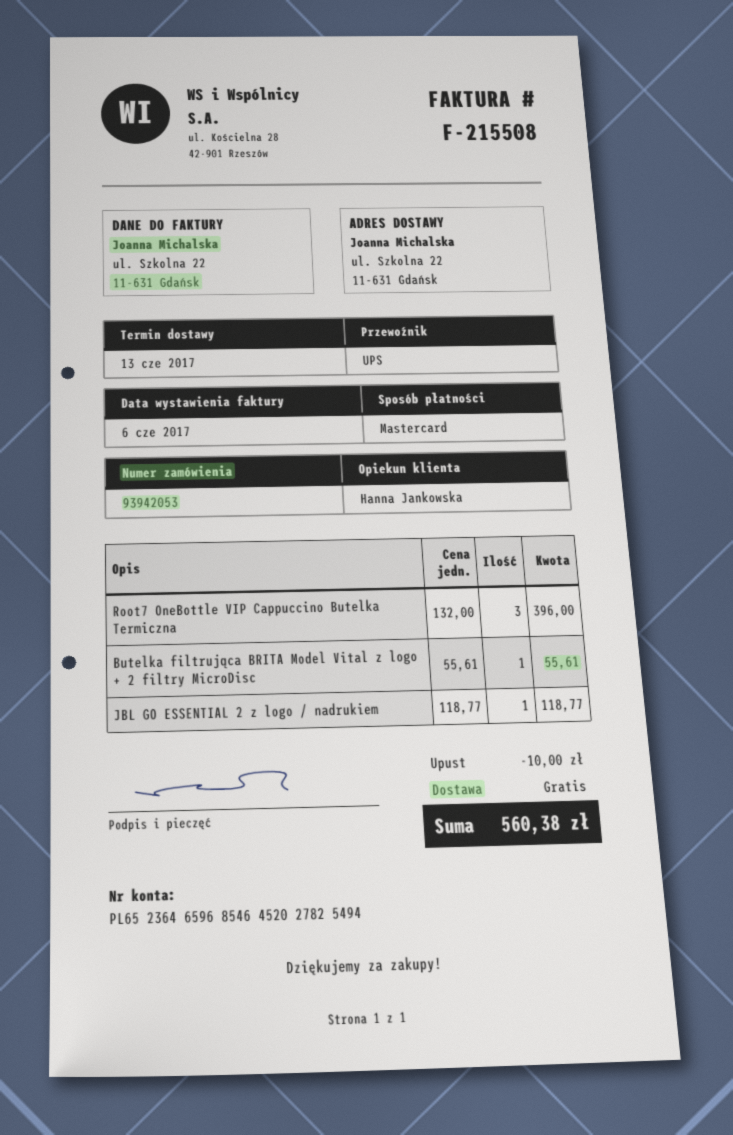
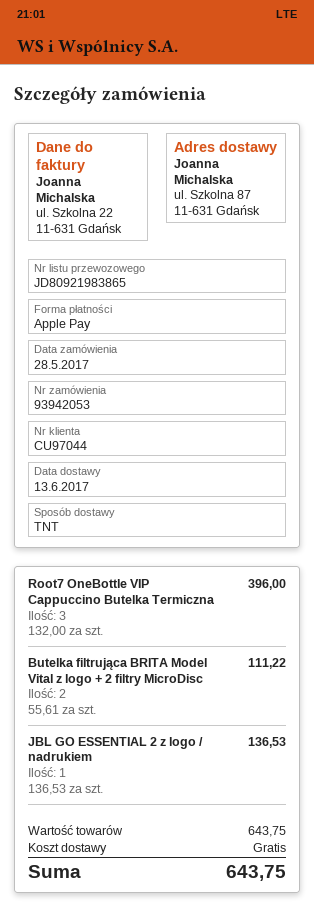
payment method: Mastercard -> Apple Pay
shipping method: UPS -> TNT
ship to: ul. Szkolna 22, 11-631 Gdańsk -> ul. Szkolna 87, 11-631 Gdańsk
Butelka filtrująca BRITA Model Vital z logo + 2 filtry MicroDisc: 1 x 55.61 = 55.61 -> 2 x 55.61 = 111.22
JBL GO ESSENTIAL 2 z logo / nadrukiem: 1 x 118.77 = 118.77 -> 1 x 136.53 = 136.53
discount: 10.00 -> none
total: 560.38 -> 643.75

